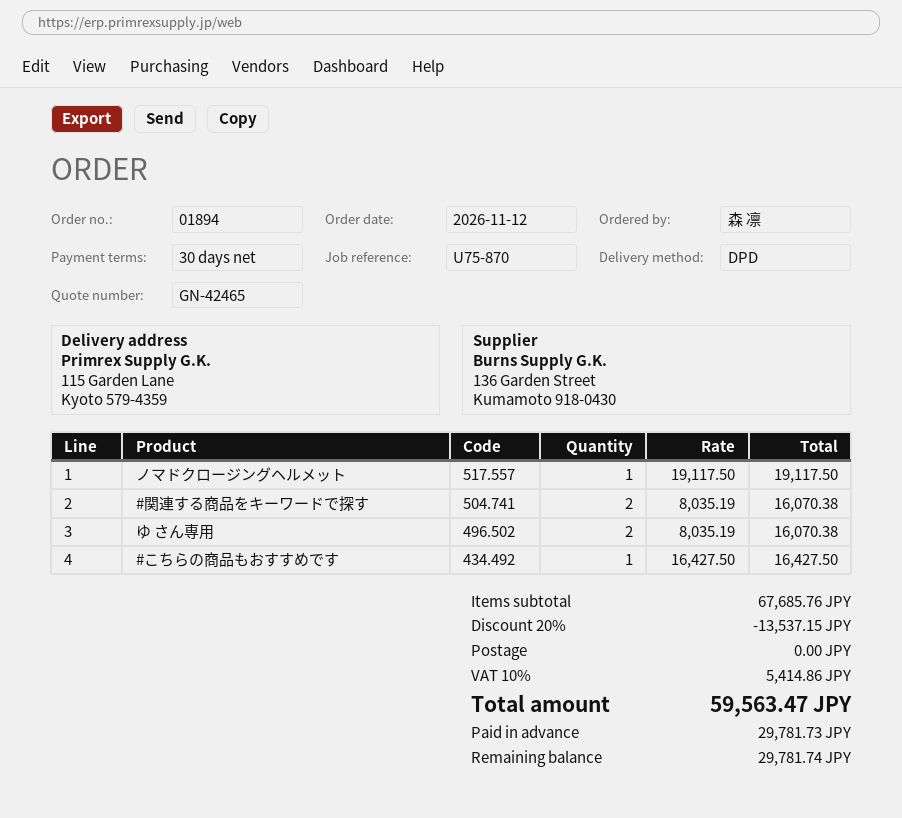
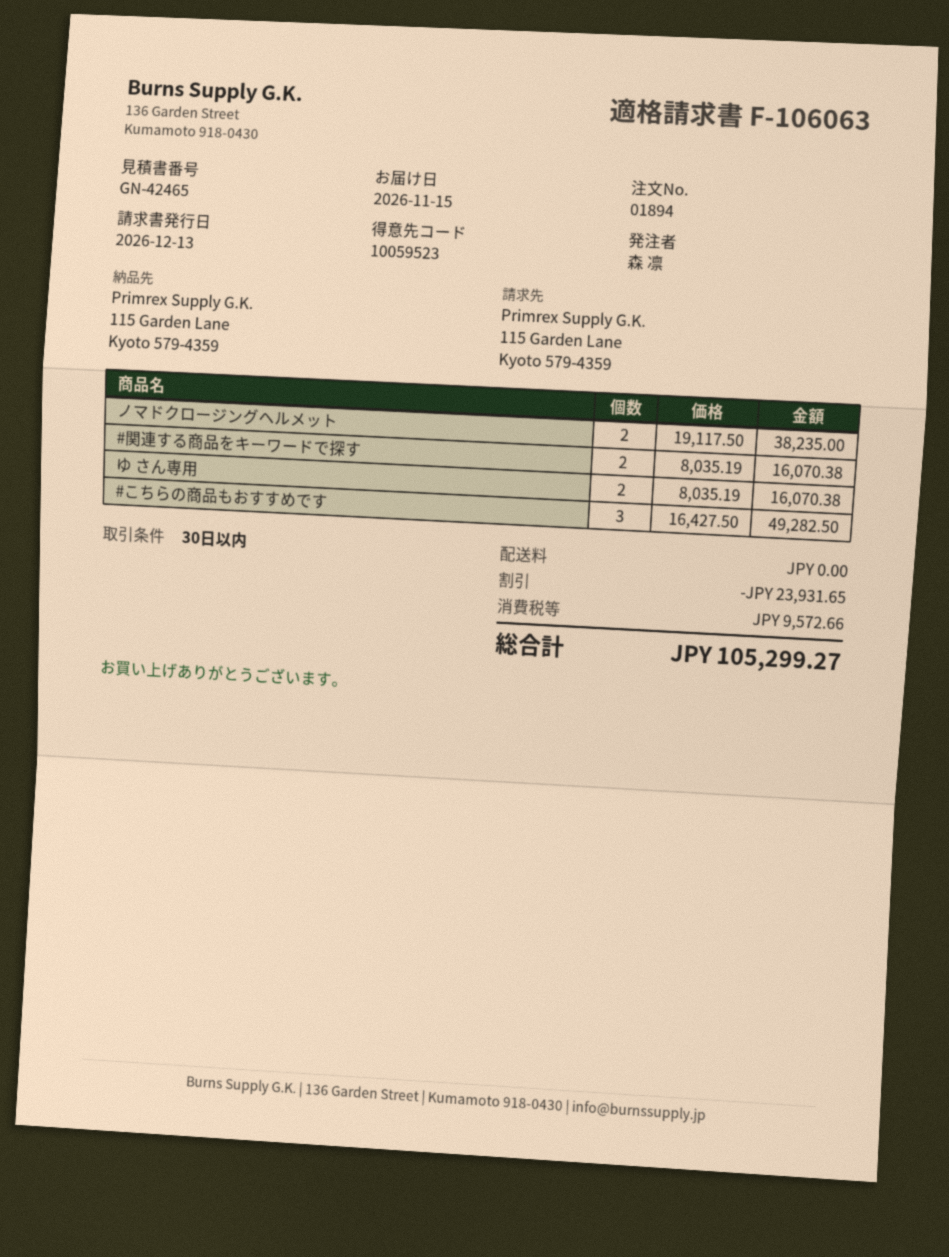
ノマドクロージングヘルメット: 1 x 19117.50 = 19117.50 -> 2 x 19117.50 = 38235.00
#こちらの商品もおすすめです: 1 x 16427.50 = 16427.50 -> 3 x 16427.50 = 49282.50
discount: 13537.15 -> 23931.65
tax: 5414.86 -> 9572.66
total: 59563.47 -> 105299.27

